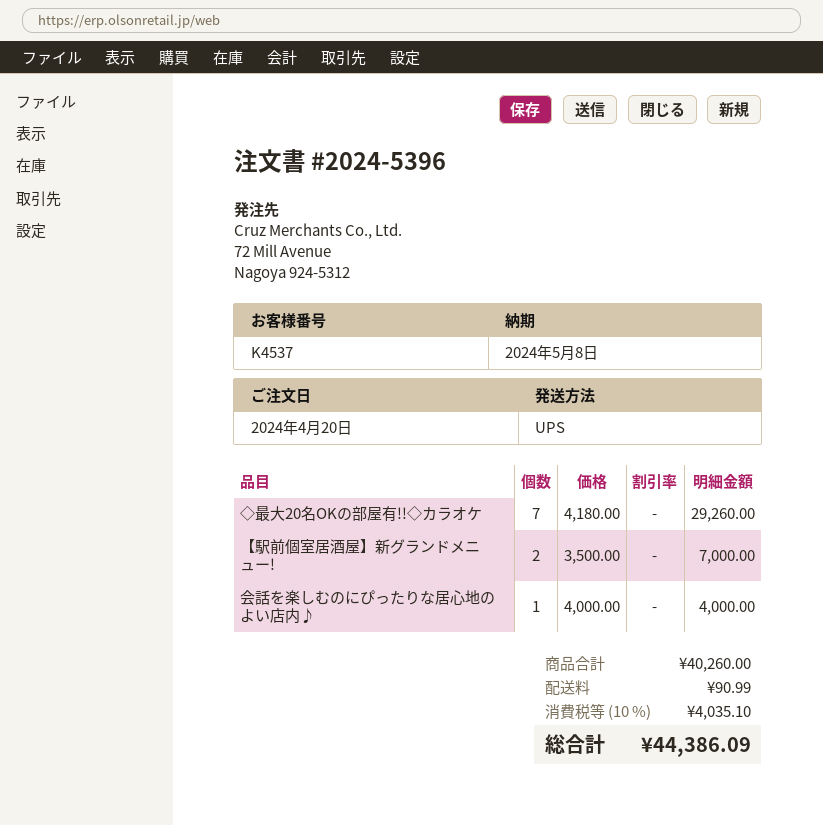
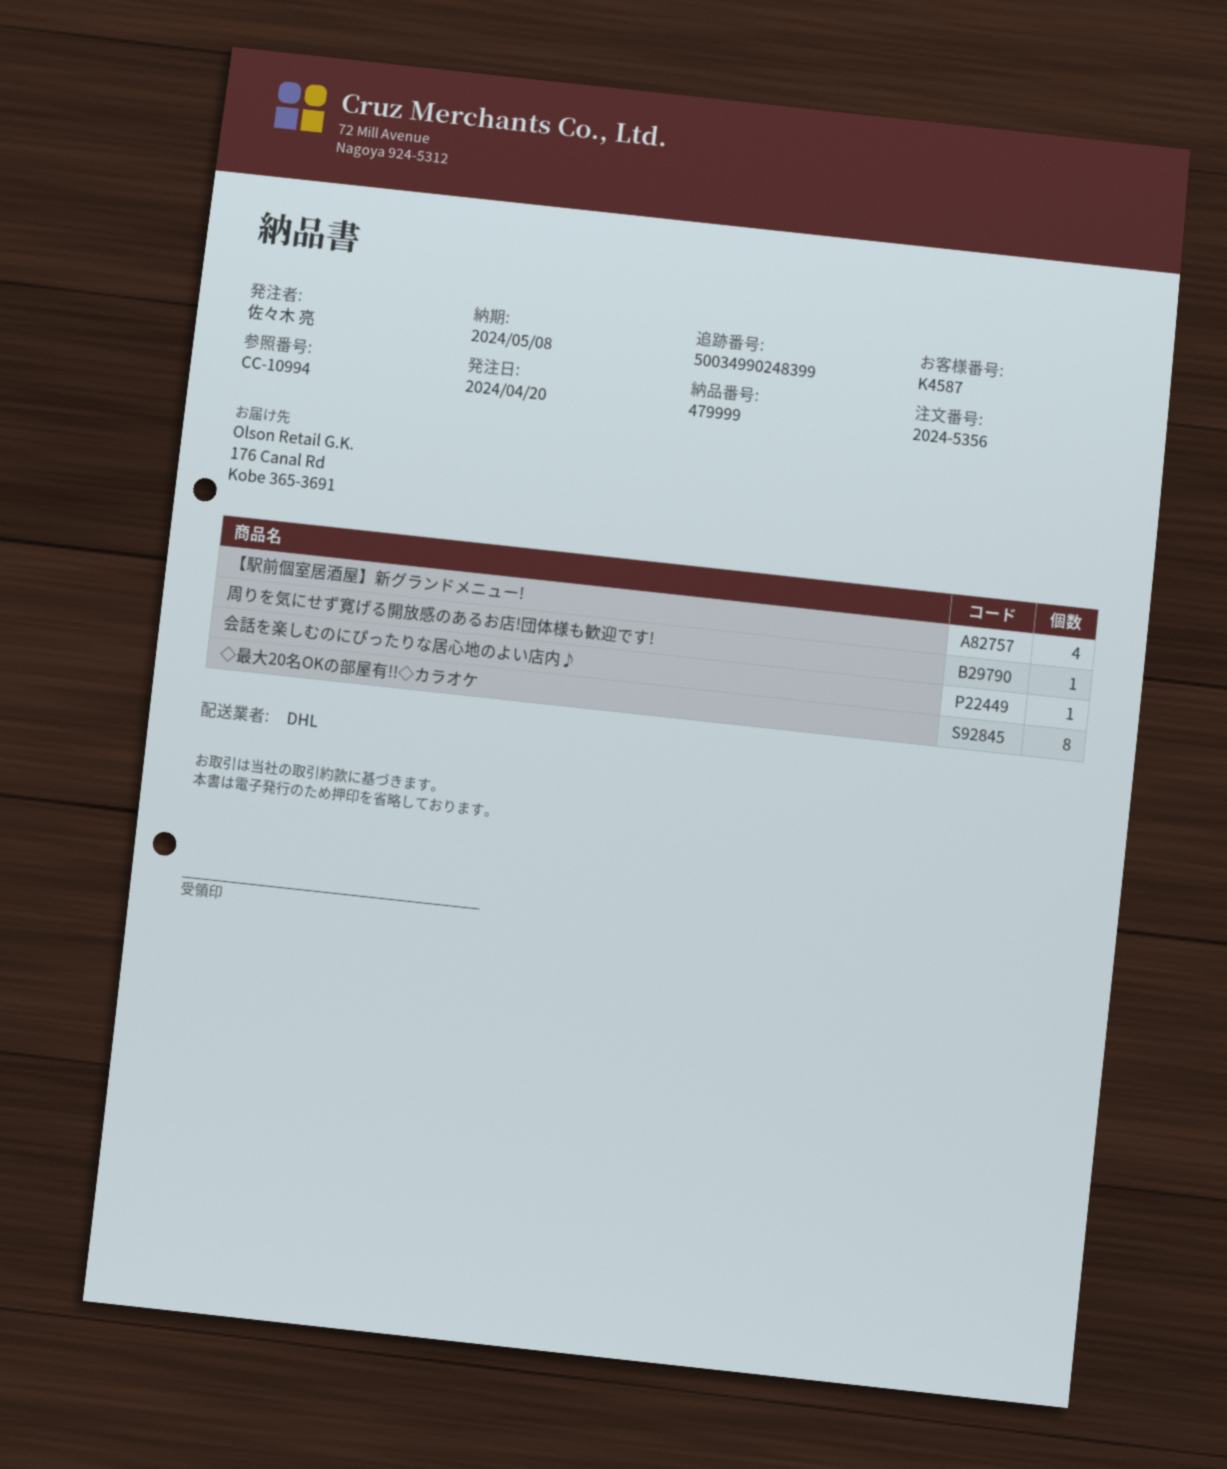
order number: 2024-5396 -> 2024-5356
customer number: K4537 -> K4587
shipping method: UPS -> DHL
◇最大20名OKの部屋有!!◇カラオケ: 7 -> 8
【駅前個室居酒屋】新グランドメニュー!: 2 -> 4
周りを気にせず寛げる開放感のあるお店!団体様も歓迎です!: none -> 1

